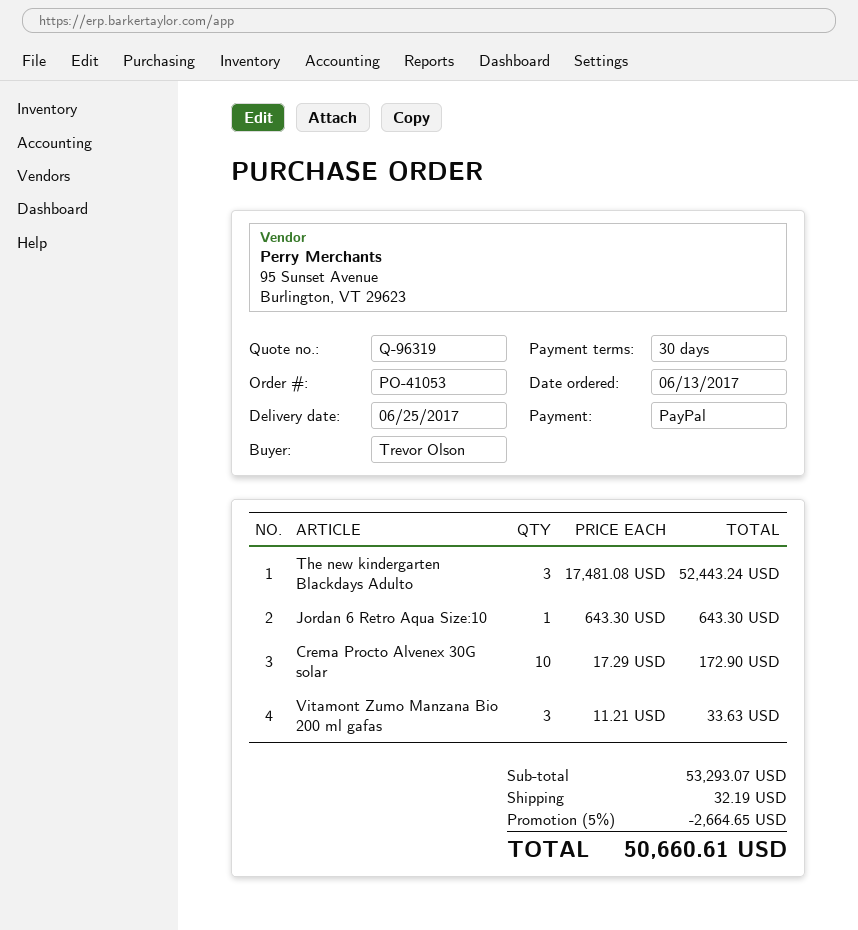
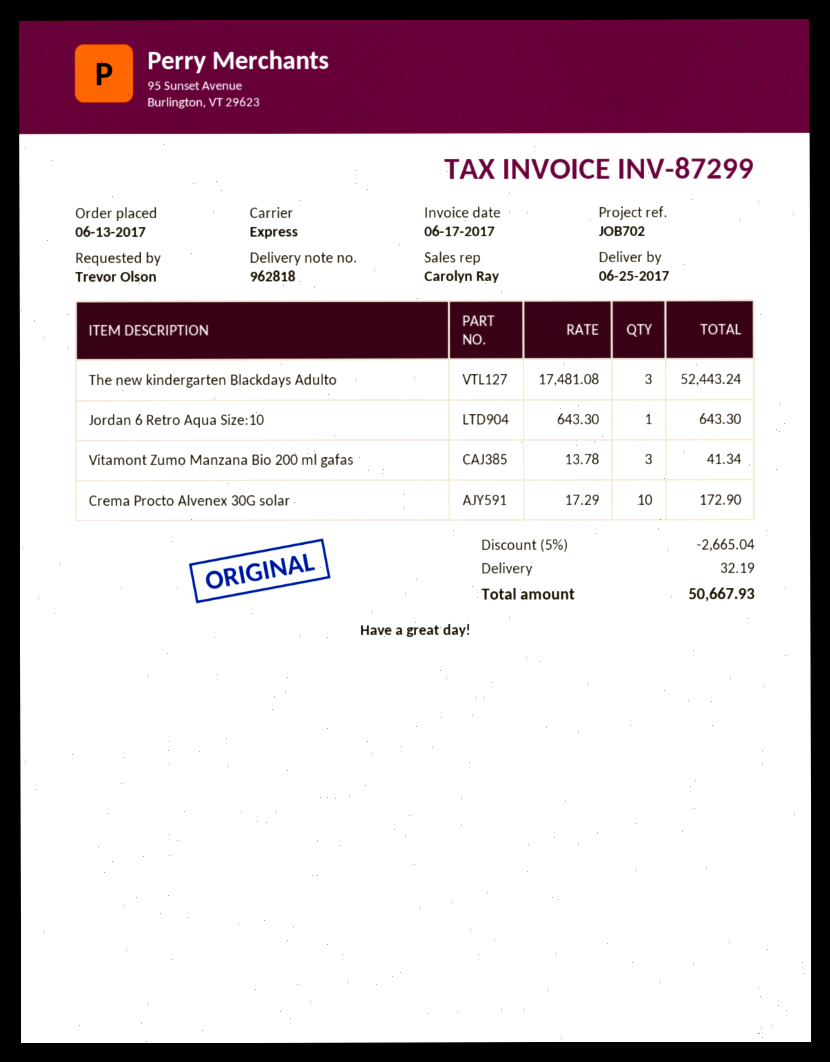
Vitamont Zumo Manzana Bio 200 ml gafas: 3 x 11.21 = 33.63 -> 3 x 13.78 = 41.34
discount: 5% = 2664.65 -> 5% = 2665.04
total: 50660.61 -> 50667.93

